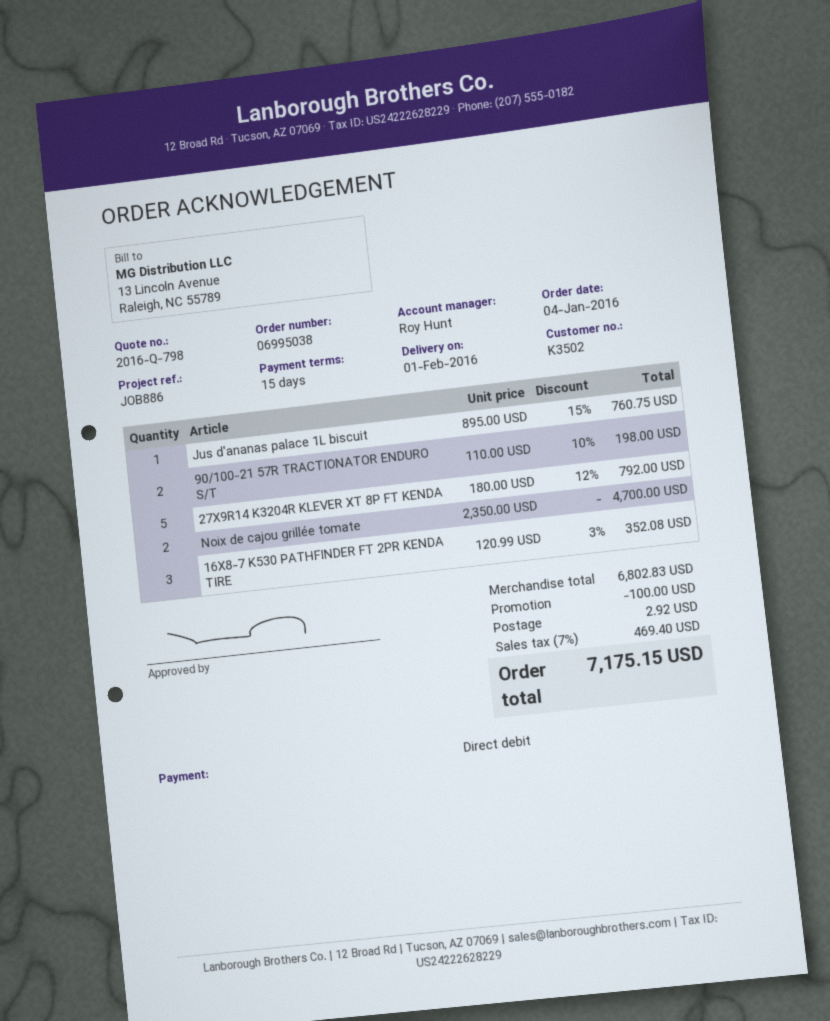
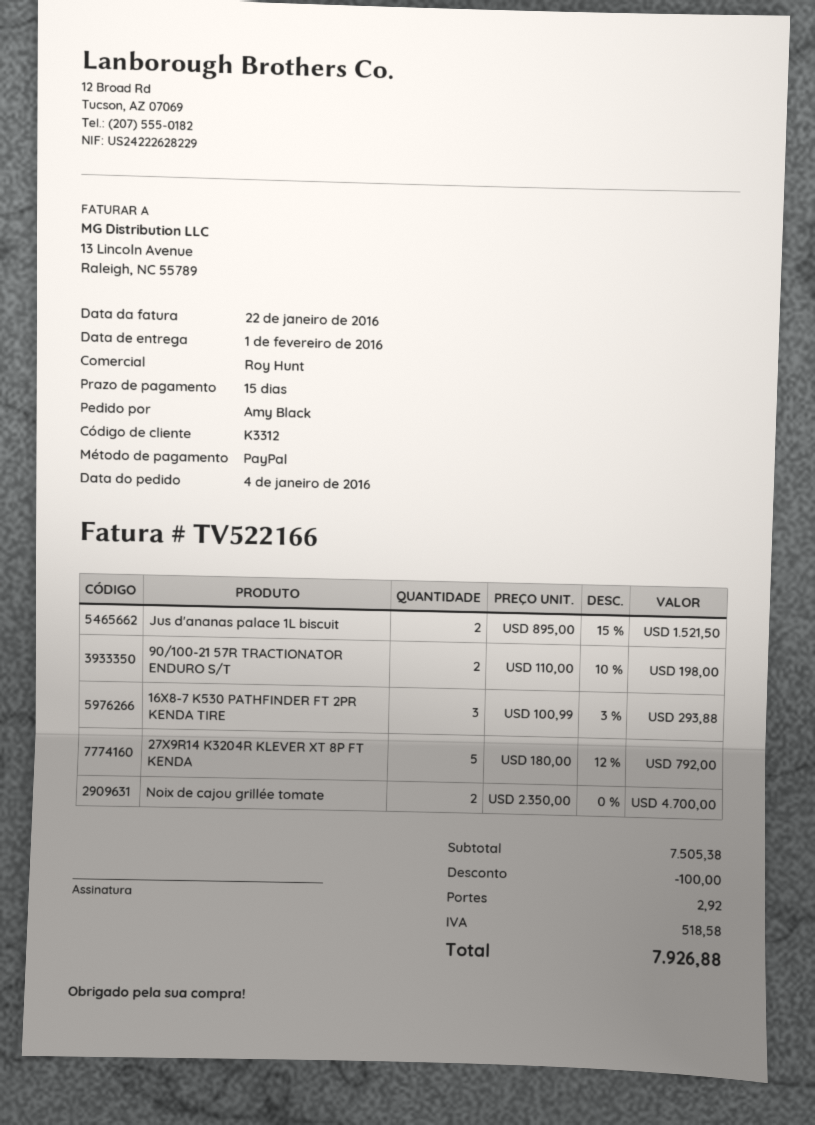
customer number: K3502 -> K3312
payment method: direct debit -> PayPal
Jus d'ananas palace 1L biscuit: 1 x 895.00 - 15% = 760.75 -> 2 x 895.00 - 15% = 1521.50
16X8-7 K530 PATHFINDER FT 2PR KENDA TIRE: 3 x 120.99 - 3% = 352.08 -> 3 x 100.99 - 3% = 293.88
subtotal: 6802.83 -> 7505.38
tax: 469.40 -> 518.58
total: 7175.15 -> 7926.88

